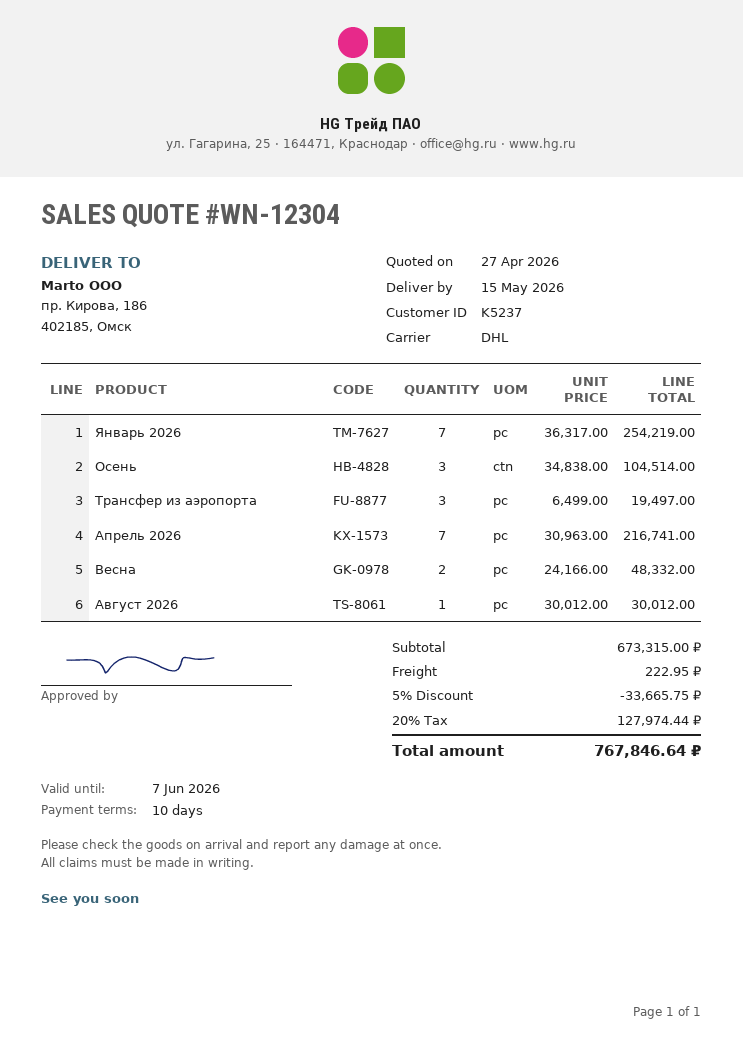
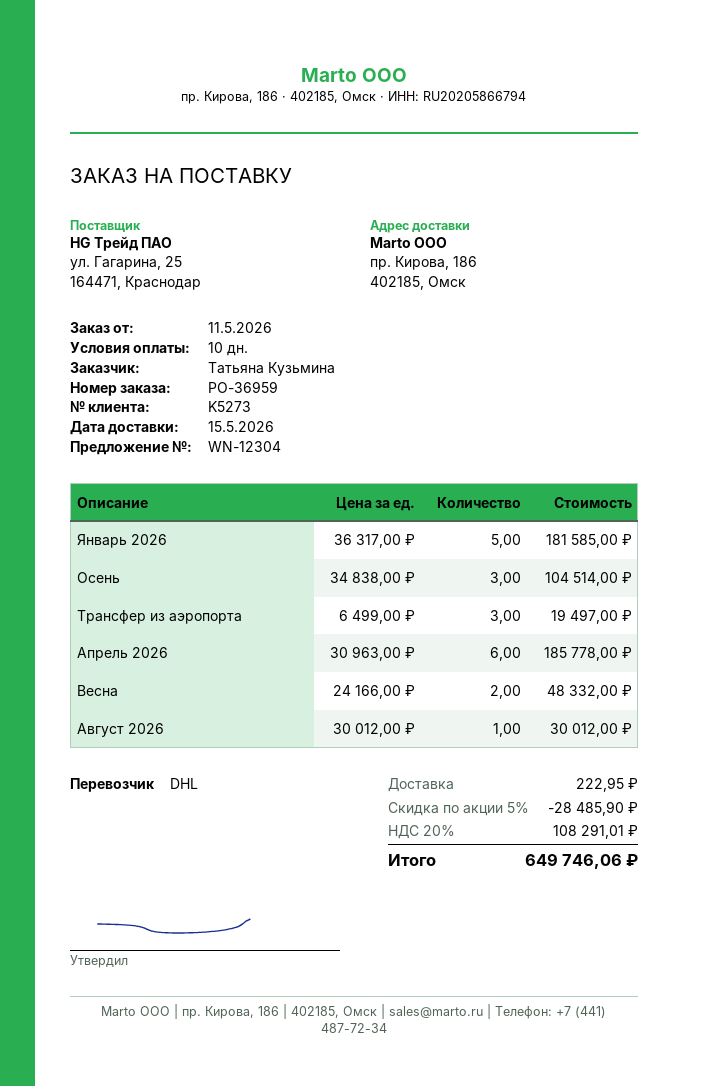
customer number: K5237 -> K5273
Январь 2026: 7 x 36317.00 = 254219.00 -> 5 x 36317.00 = 181585.00
Апрель 2026: 7 x 30963.00 = 216741.00 -> 6 x 30963.00 = 185778.00
discount: 5% = 33665.75 -> 5% = 28485.90
tax: 20% = 127974.44 -> 20% = 108291.01
total: 767846.64 -> 649746.06

